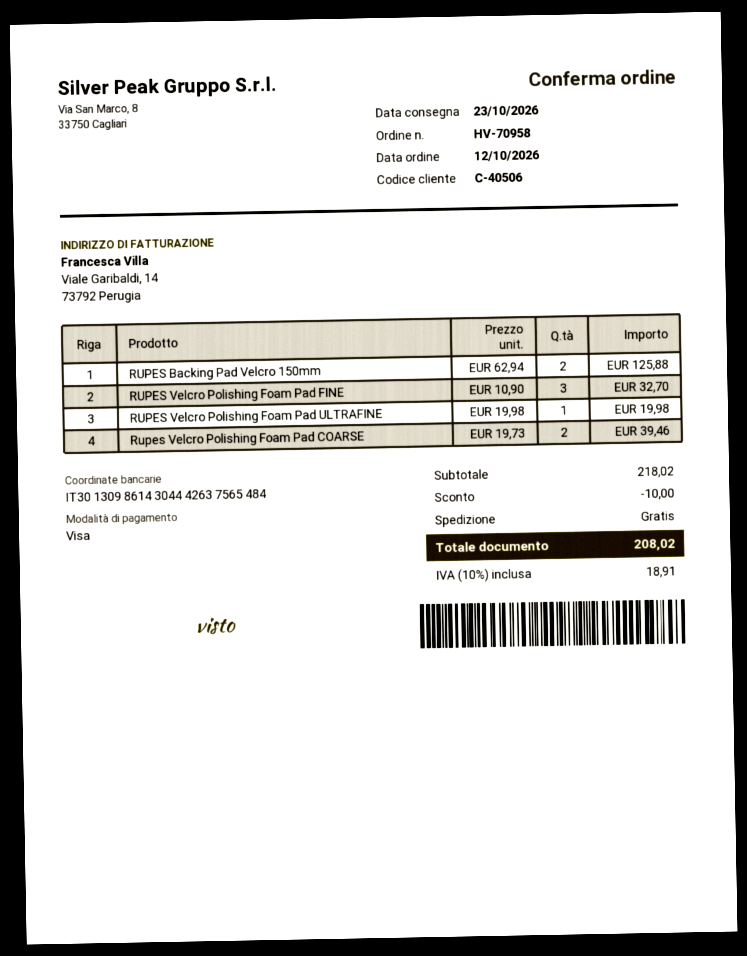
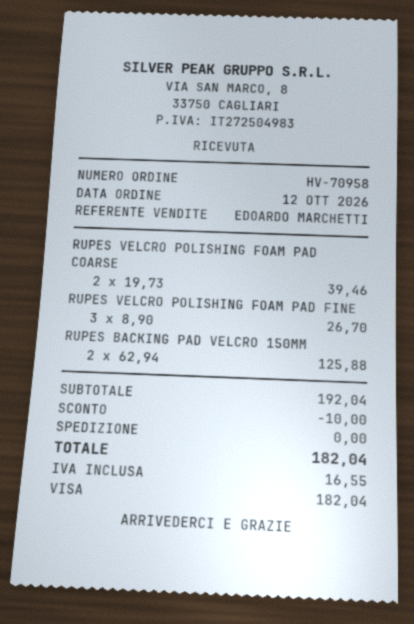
RUPES Velcro Polishing Foam Pad FINE: 3 x 10.90 = 32.70 -> 3 x 8.90 = 26.70
RUPES Velcro Polishing Foam Pad ULTRAFINE: 1 x 19.98 = 19.98 -> none
subtotal: 218.02 -> 192.04
tax: 18.91 -> 16.55
total: 208.02 -> 182.04

